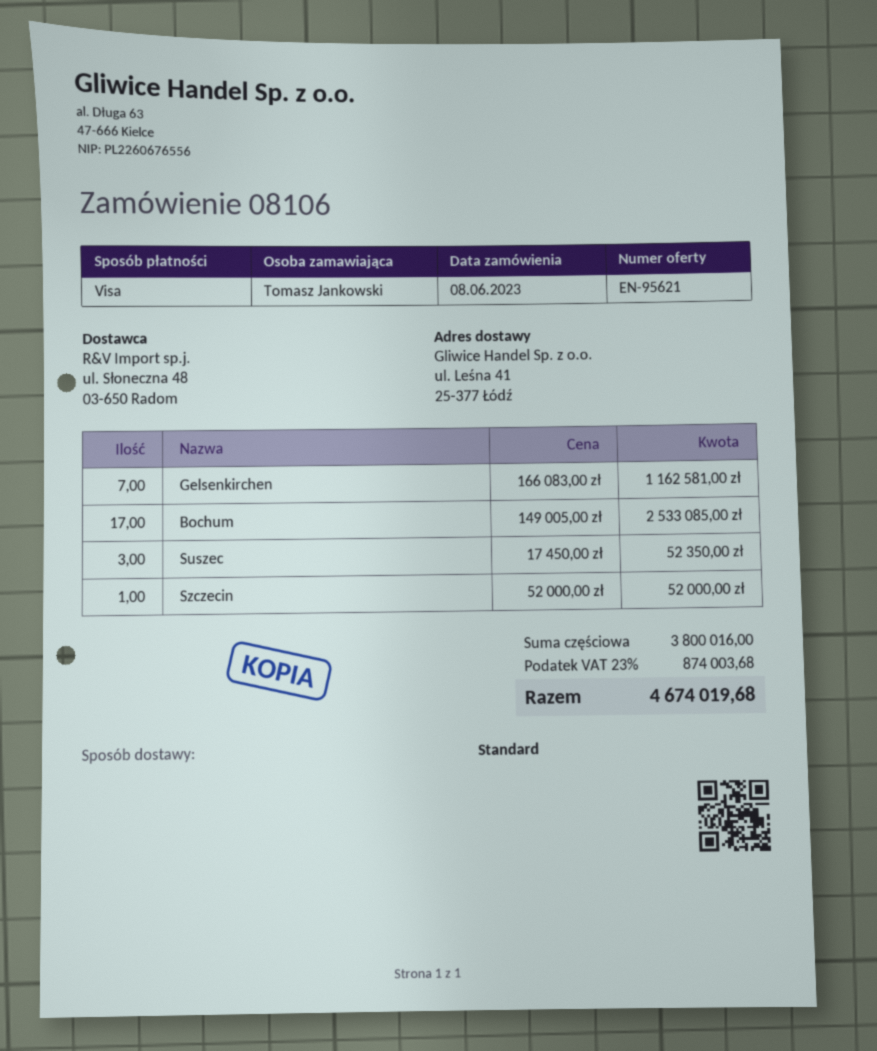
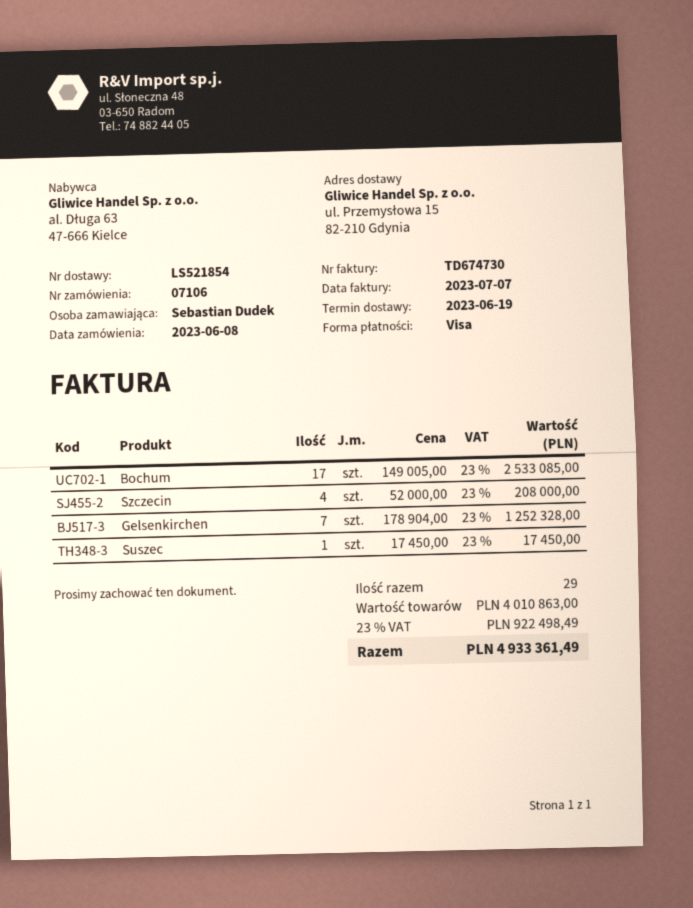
order number: 08106 -> 07106
ordered by: Tomasz Jankowski -> Sebastian Dudek
ship to: ul. Leśna 41, 25-377 Łódź -> ul. Przemysłowa 15, 82-210 Gdynia
Gelsenkirchen: 7 x 166083.00 = 1162581.00 -> 7 x 178904.00 = 1252328.00
Suszec: 3 x 17450.00 = 52350.00 -> 1 x 17450.00 = 17450.00
Szczecin: 1 x 52000.00 = 52000.00 -> 4 x 52000.00 = 208000.00
subtotal: 3800016.00 -> 4010863.00
tax: 23% = 874003.68 -> 23% = 922498.49
total: 4674019.68 -> 4933361.49

